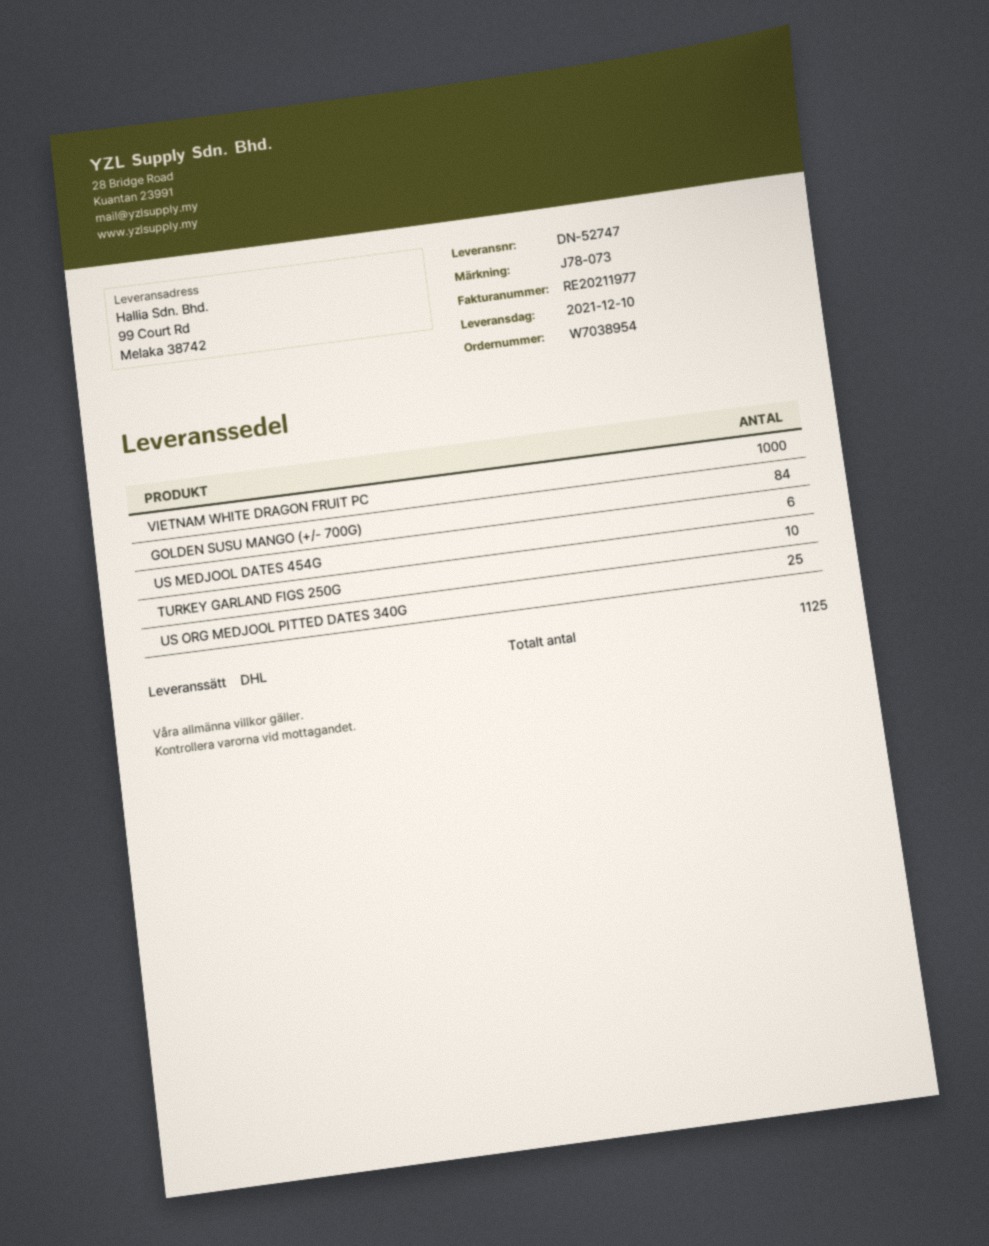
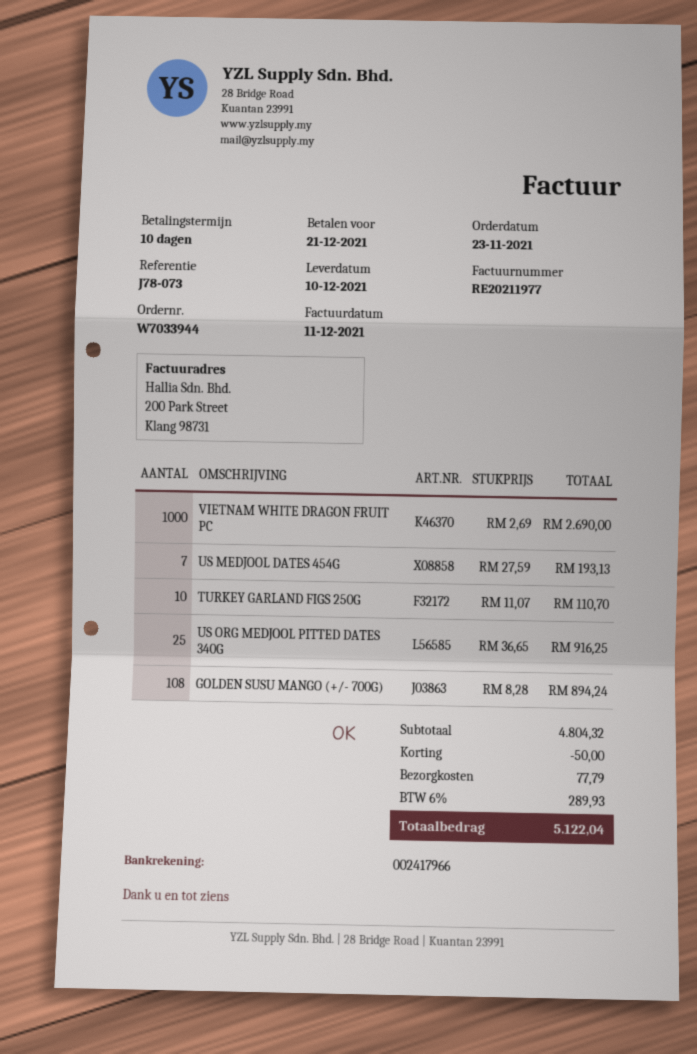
order number: W7038954 -> W7033944
GOLDEN SUSU MANGO (+/- 700G): 84 -> 108
US MEDJOOL DATES 454G: 6 -> 7

